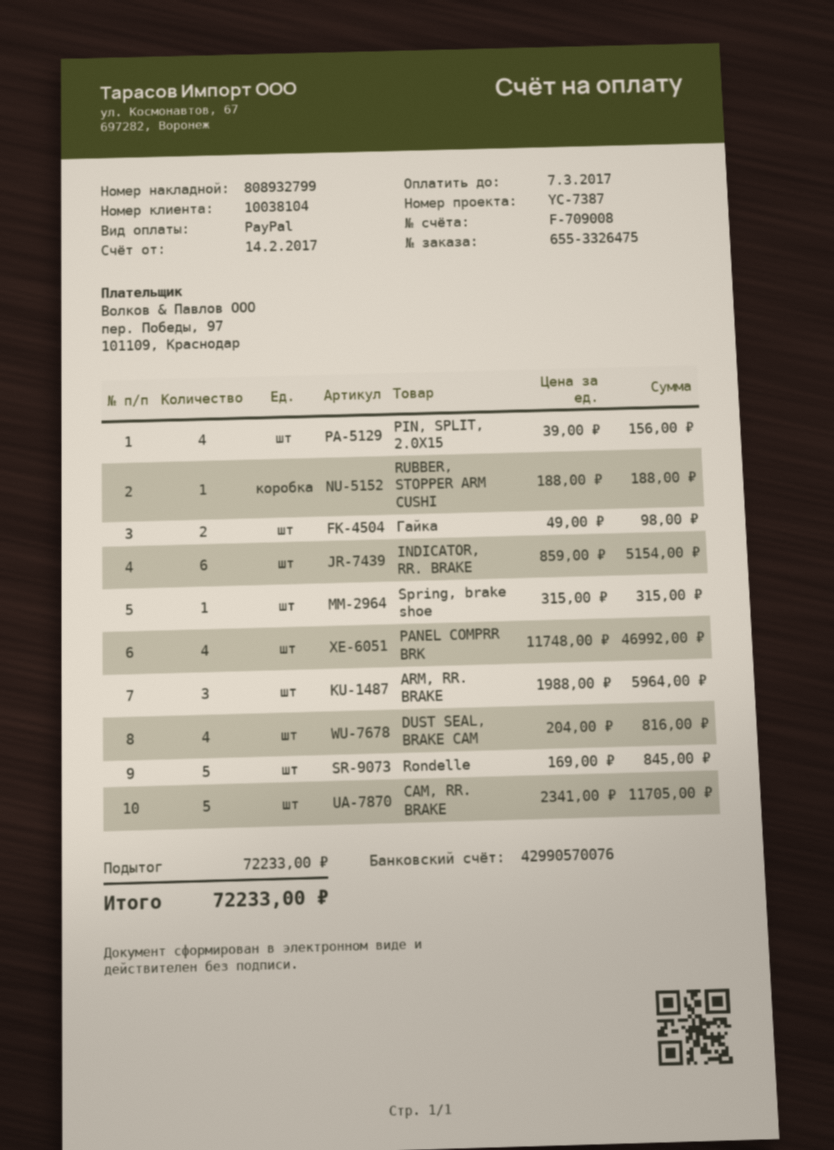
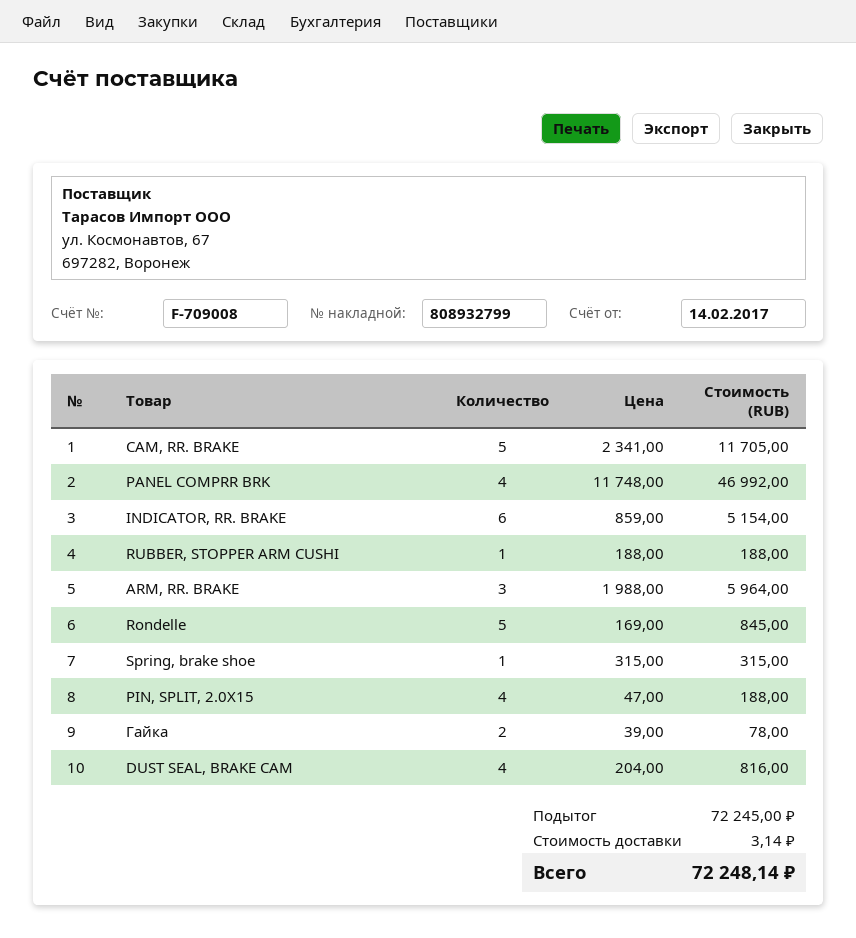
PIN, SPLIT, 2.0X15: 4 x 39.00 = 156.00 -> 4 x 47.00 = 188.00
Гайка: 2 x 49.00 = 98.00 -> 2 x 39.00 = 78.00
subtotal: 72233.00 -> 72245.00
shipping: none -> 3.14
total: 72233.00 -> 72248.14

